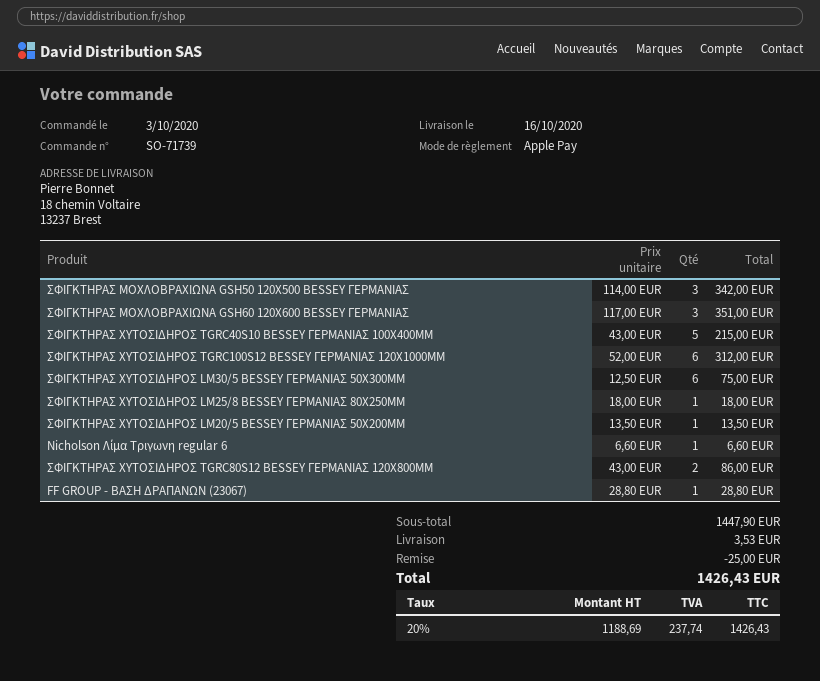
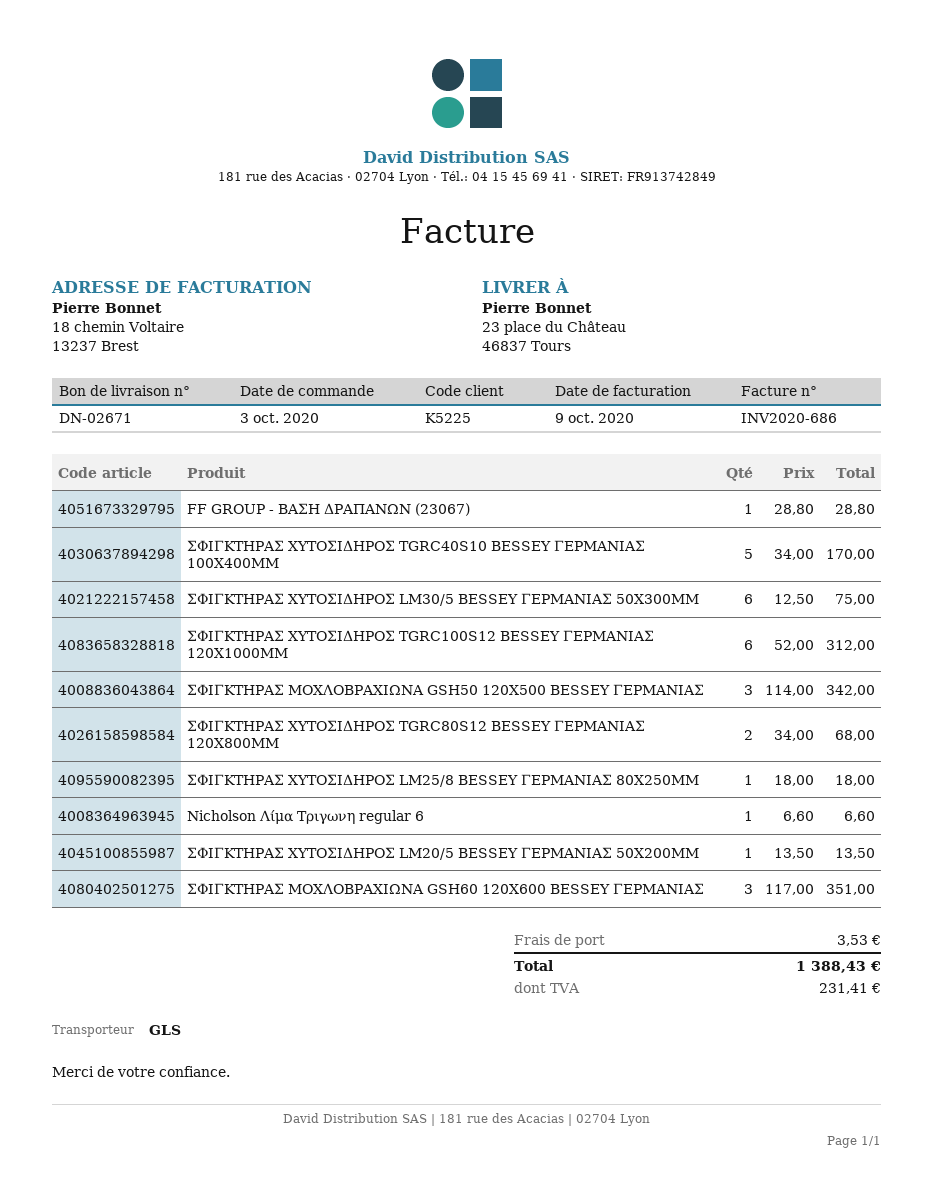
ship to: 18 chemin Voltaire, 13237 Brest -> 23 place du Château, 46837 Tours
ΣΦΙΓΚΤΗΡΑΣ ΧΥΤΟΣΙΔΗΡΟΣ TGRC40S10 BESSEY ΓΕΡΜΑΝΙΑΣ 100X400MM: 5 x 43.00 = 215.00 -> 5 x 34.00 = 170.00
ΣΦΙΓΚΤΗΡΑΣ ΧΥΤΟΣΙΔΗΡΟΣ TGRC80S12 BESSEY ΓΕΡΜΑΝΙΑΣ 120X800MM: 2 x 43.00 = 86.00 -> 2 x 34.00 = 68.00
discount: 25.00 -> none
tax: 237.74 -> 231.41
total: 1426.43 -> 1388.43

